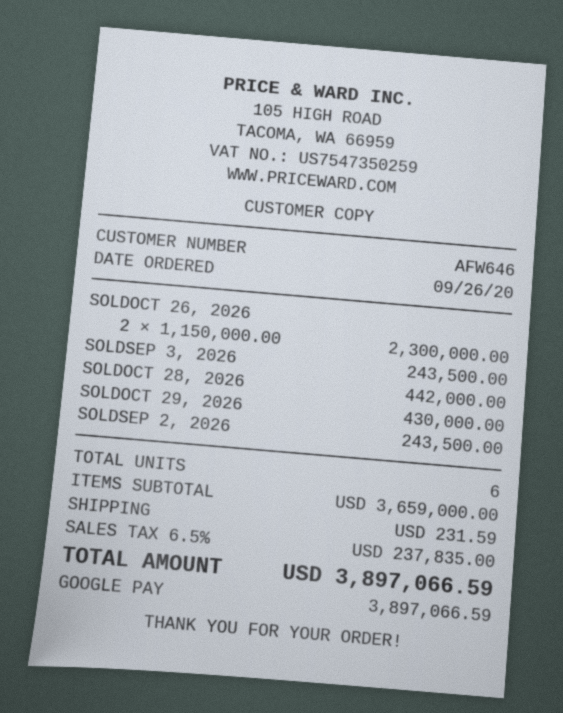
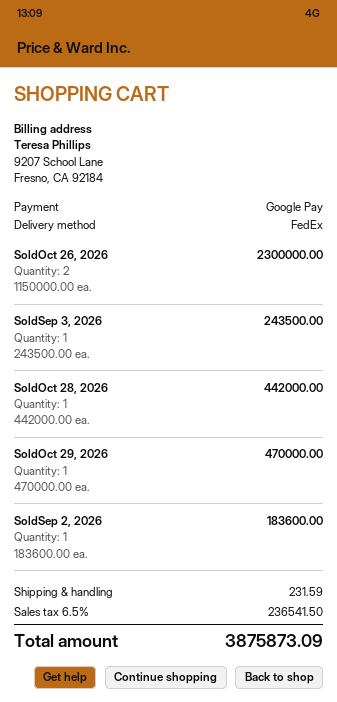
SOLDOCT 29, 2026: 1 x 430000.00 = 430000.00 -> 1 x 470000.00 = 470000.00
SOLDSEP 2, 2026: 1 x 243500.00 = 243500.00 -> 1 x 183600.00 = 183600.00
tax: 6.5% = 237835.00 -> 6.5% = 236541.50
total: 3897066.59 -> 3875873.09

